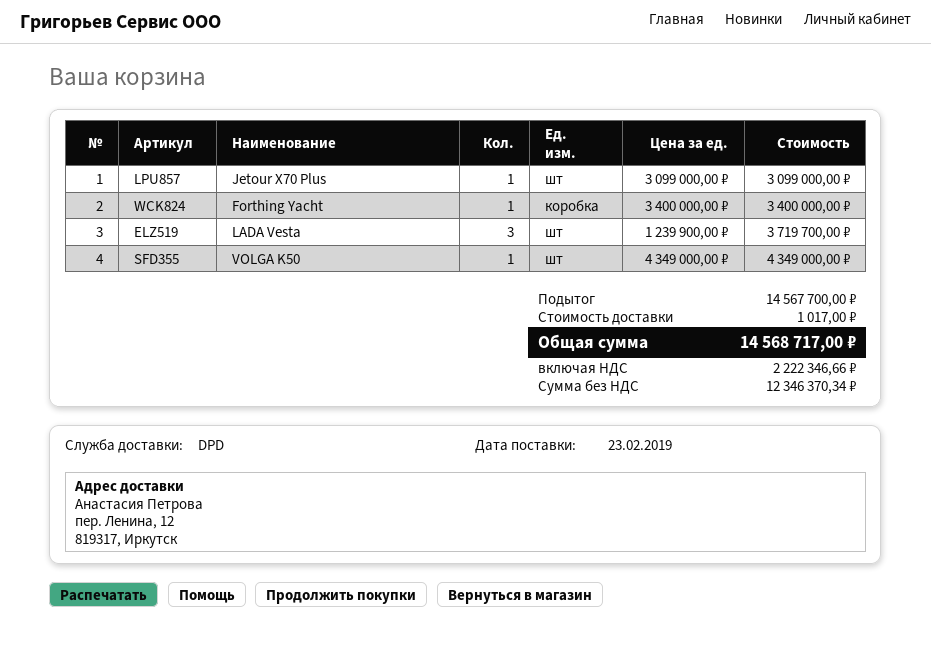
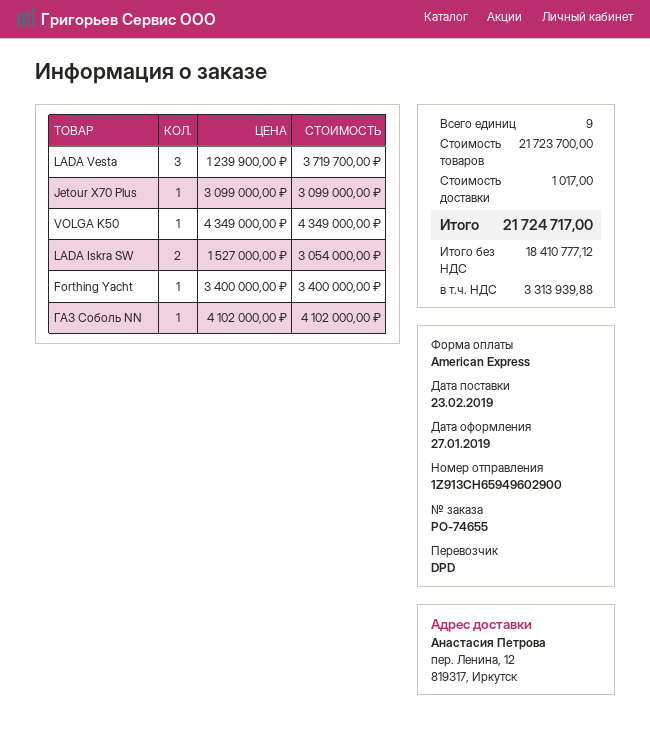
LADA Iskra SW: none -> 2 x 1527000.00 = 3054000.00
ГАЗ Соболь NN: none -> 1 x 4102000.00 = 4102000.00
subtotal: 14567700.00 -> 21723700.00
net: 12346370.34 -> 18410777.12
tax: 2222346.66 -> 3313939.88
total: 14568717.00 -> 21724717.00

